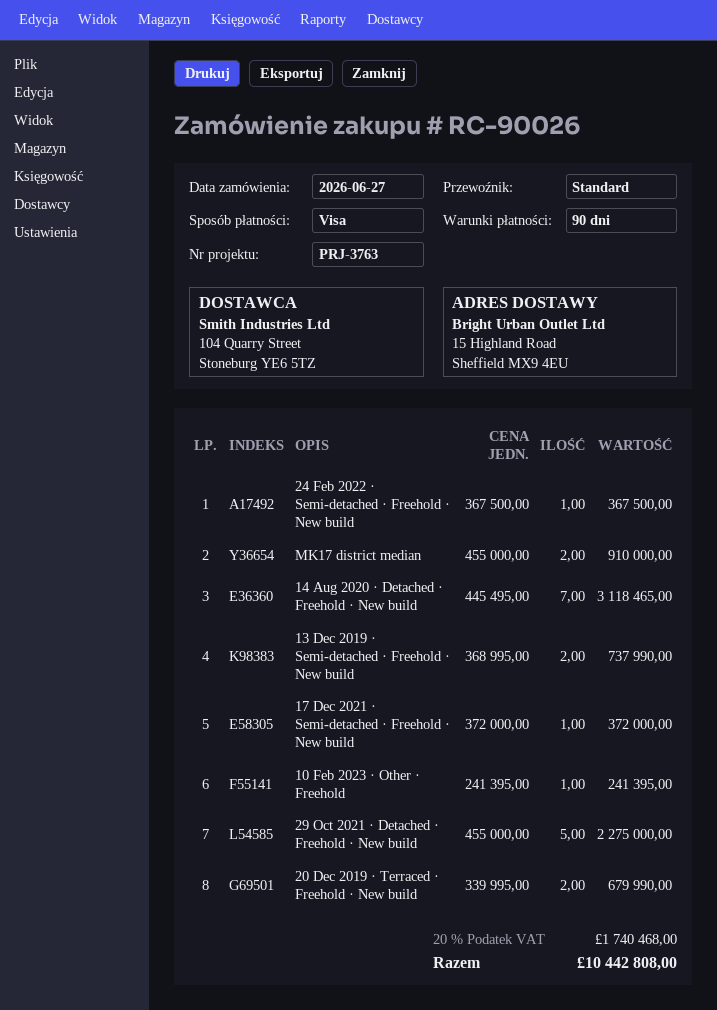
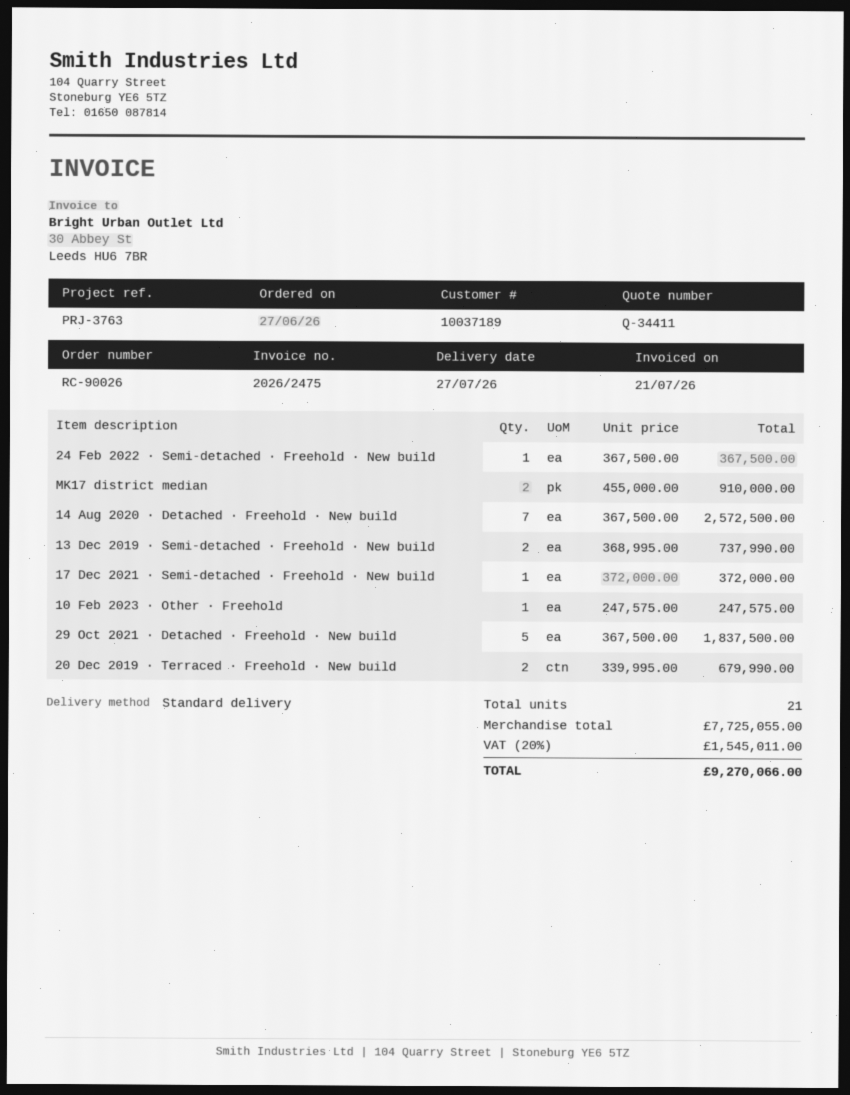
14 Aug 2020 · Detached · Freehold · New build: 7 x 445495.00 = 3118465.00 -> 7 x 367500.00 = 2572500.00
10 Feb 2023 · Other · Freehold: 1 x 241395.00 = 241395.00 -> 1 x 247575.00 = 247575.00
29 Oct 2021 · Detached · Freehold · New build: 5 x 455000.00 = 2275000.00 -> 5 x 367500.00 = 1837500.00
tax: 20% = 1740468.00 -> 20% = 1545011.00
total: 10442808.00 -> 9270066.00

